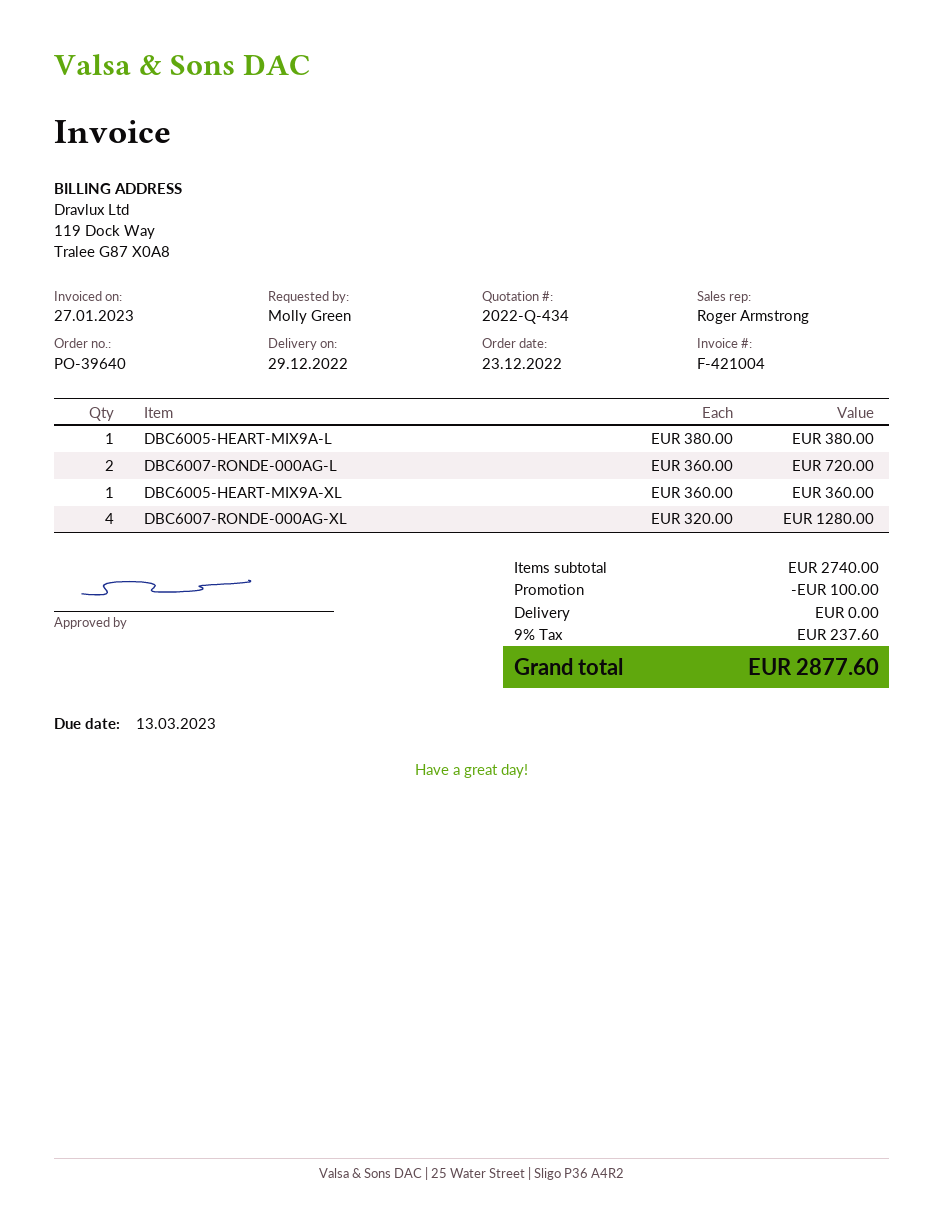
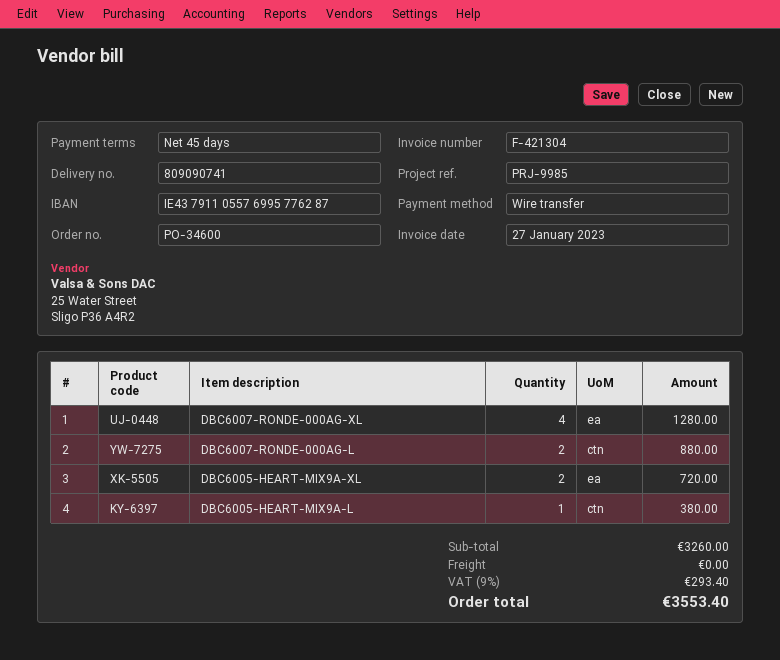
order number: PO-39640 -> PO-34600
invoice number: F-421004 -> F-421304
DBC6007-RONDE-000AG-L: 2 for 720.00 -> 2 for 880.00
DBC6005-HEART-MIX9A-XL: 1 for 360.00 -> 2 for 720.00
subtotal: 2740.00 -> 3260.00
discount: 100.00 -> none
tax: 9% = 237.60 -> 9% = 293.40
total: 2877.60 -> 3553.40

